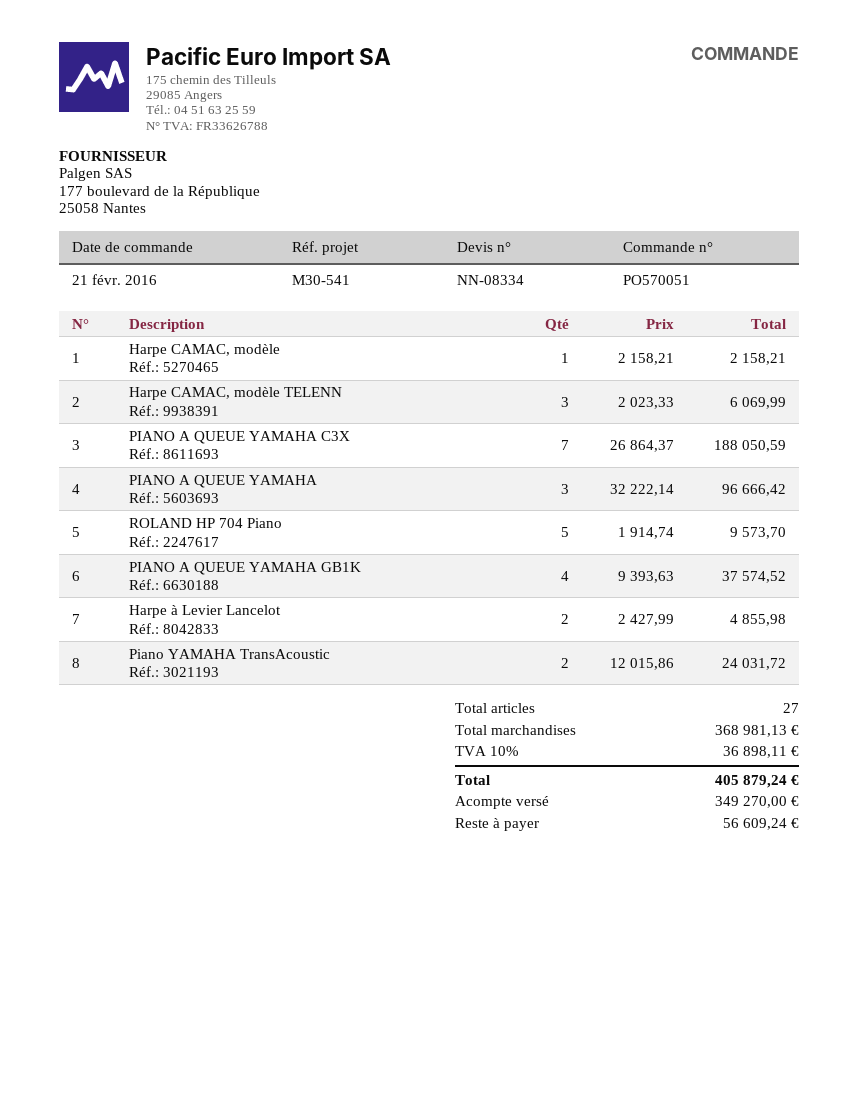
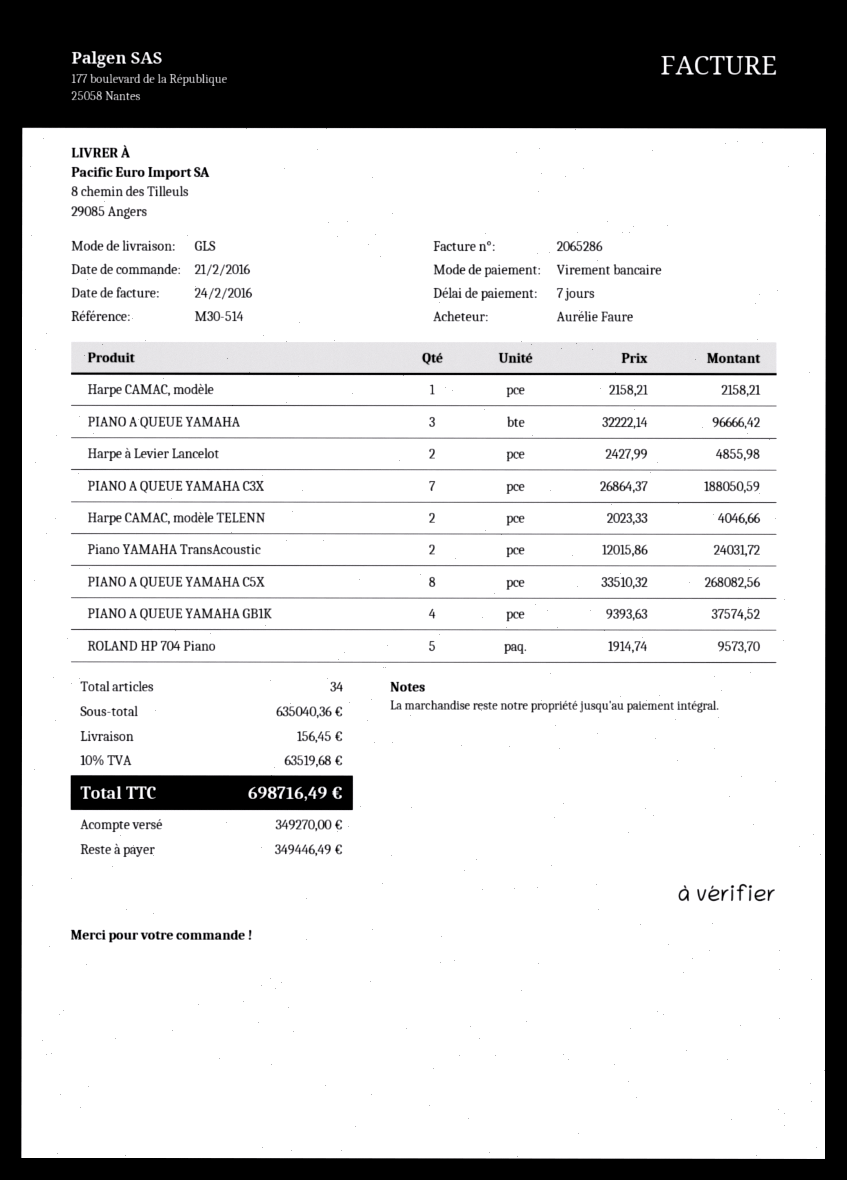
reference: M30-541 -> M30-514
Harpe CAMAC, modèle TELENN: 3 x 2023.33 = 6069.99 -> 2 x 2023.33 = 4046.66
PIANO A QUEUE YAMAHA C5X: none -> 8 x 33510.32 = 268082.56
total quantity: 27 -> 34
subtotal: 368981.13 -> 635040.36
shipping: none -> 156.45
tax: 10% = 36898.11 -> 10% = 63519.68
total: 405879.24 -> 698716.49
balance: 56609.24 -> 349446.49

